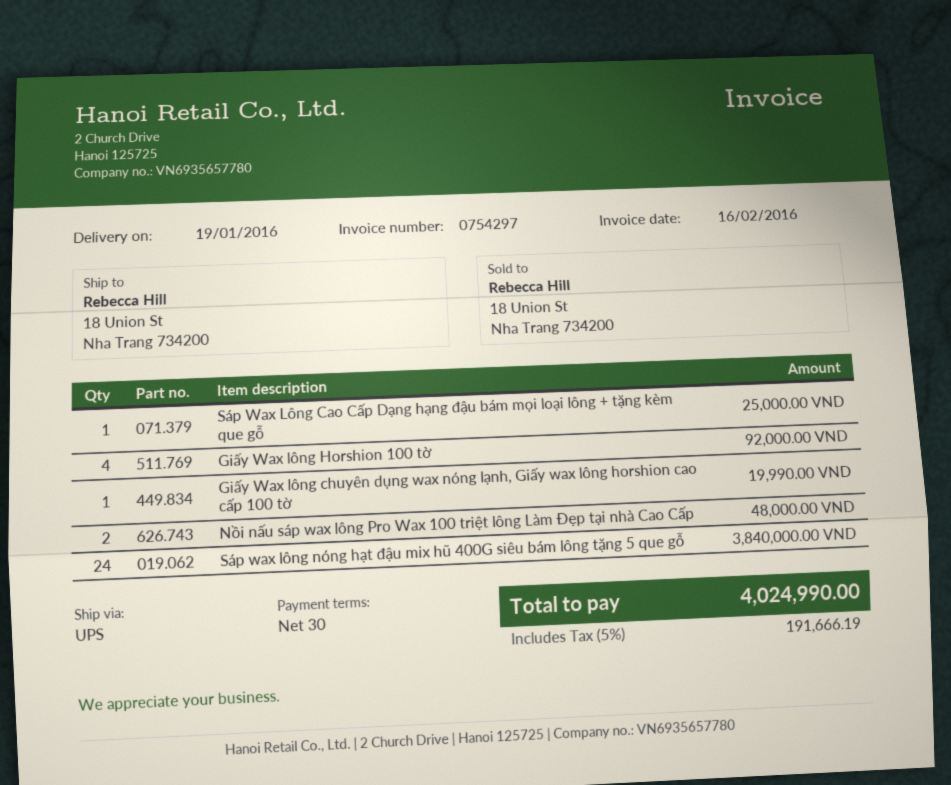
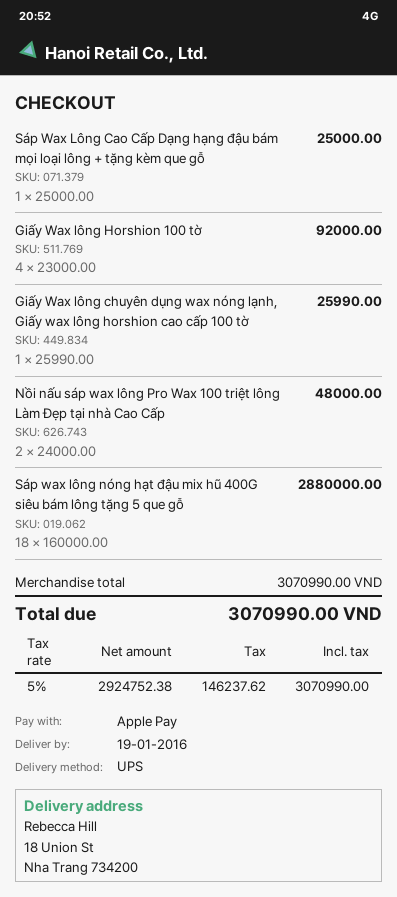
Giấy Wax lông chuyên dụng wax nóng lạnh, Giấy wax lông horshion cao cấp 100 tờ: 1 for 19990.00 -> 1 for 25990.00
Sáp wax lông nóng hạt đậu mix hũ 400G siêu bám lông tặng 5 que gỗ: 24 for 3840000.00 -> 18 for 2880000.00
tax: 5% = 191666.19 -> 5% = 146237.62
total: 4024990.00 -> 3070990.00

